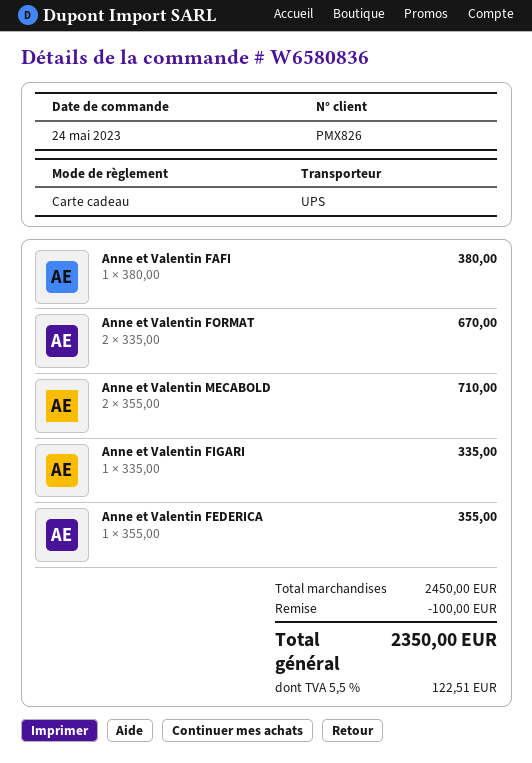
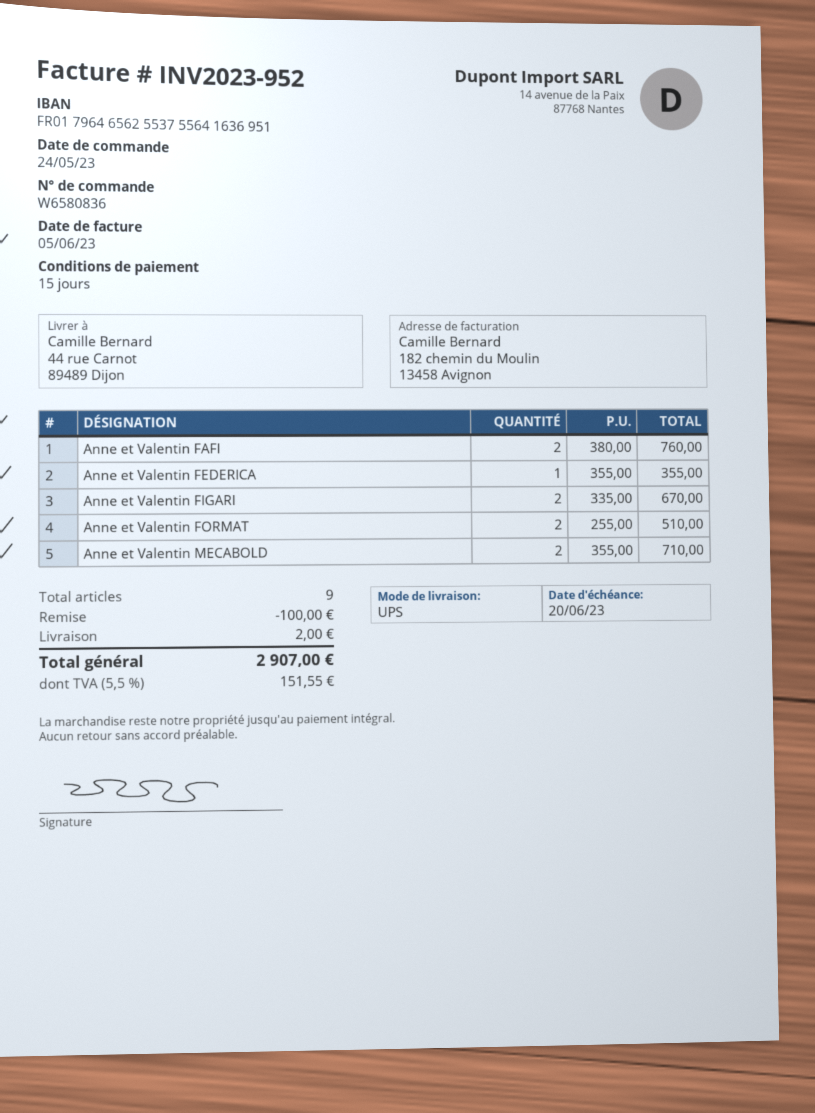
Anne et Valentin FAFI: 1 x 380.00 = 380.00 -> 2 x 380.00 = 760.00
Anne et Valentin FORMAT: 2 x 335.00 = 670.00 -> 2 x 255.00 = 510.00
Anne et Valentin FIGARI: 1 x 335.00 = 335.00 -> 2 x 335.00 = 670.00
shipping: none -> 2.00
tax: 5.5% = 122.51 -> 5.5% = 151.55
total: 2350.00 -> 2907.00

